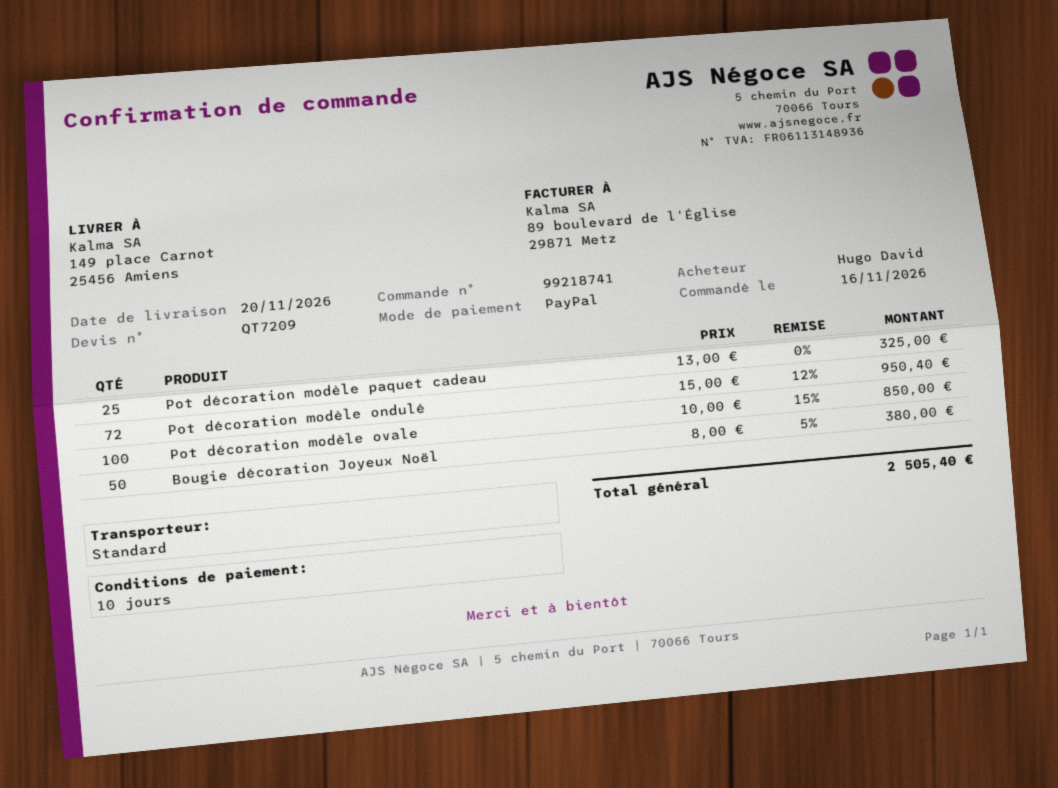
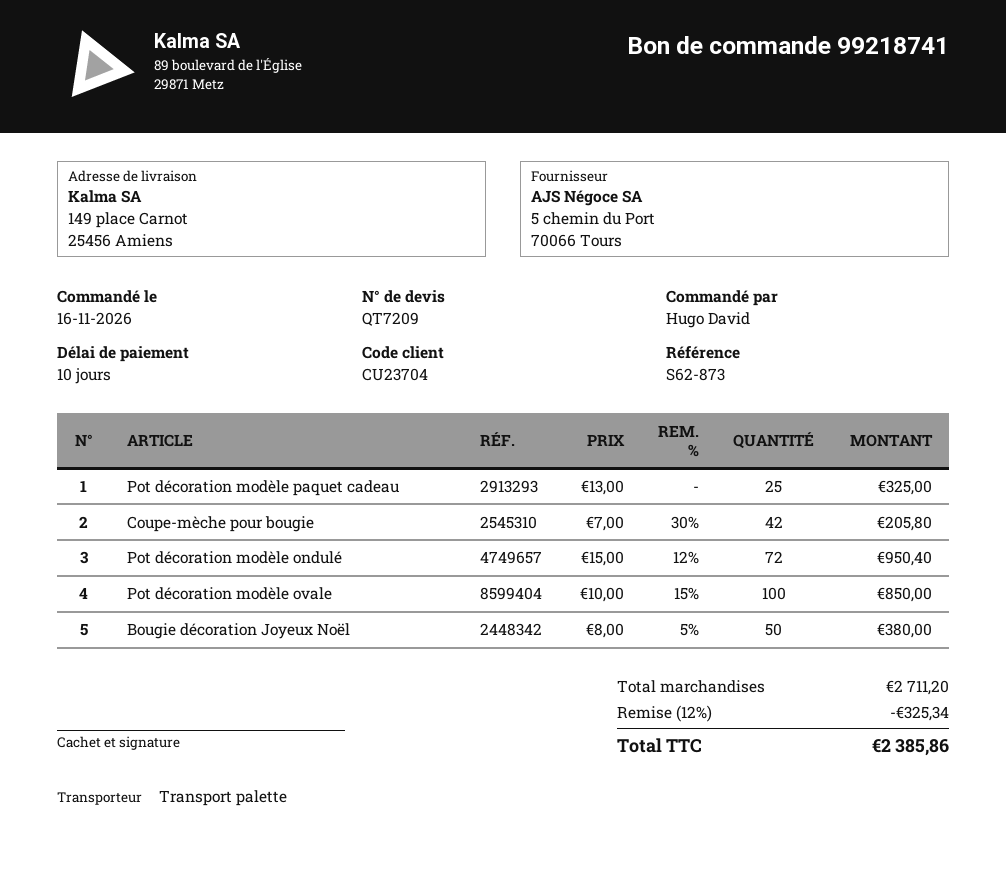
shipping method: standard -> pallet freight
Coupe-mèche pour bougie: none -> 42 x 7.00 - 30% = 205.80
discount: none -> 12% = 325.34
total: 2505.40 -> 2385.86

